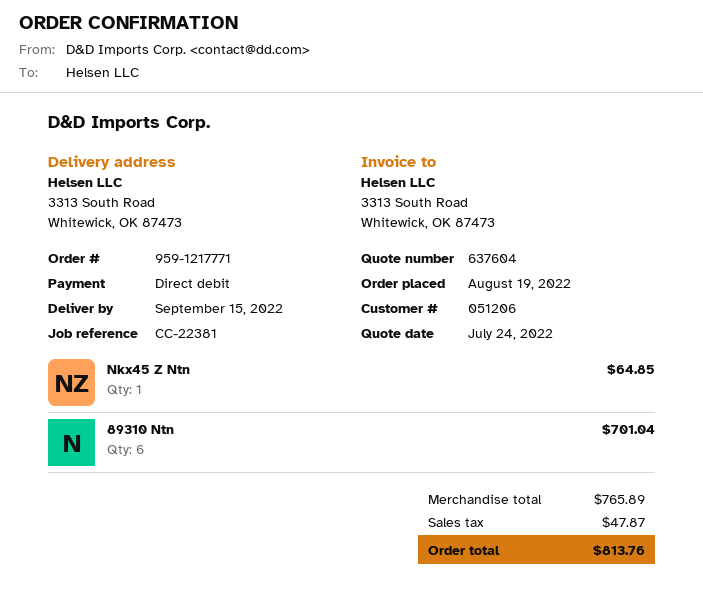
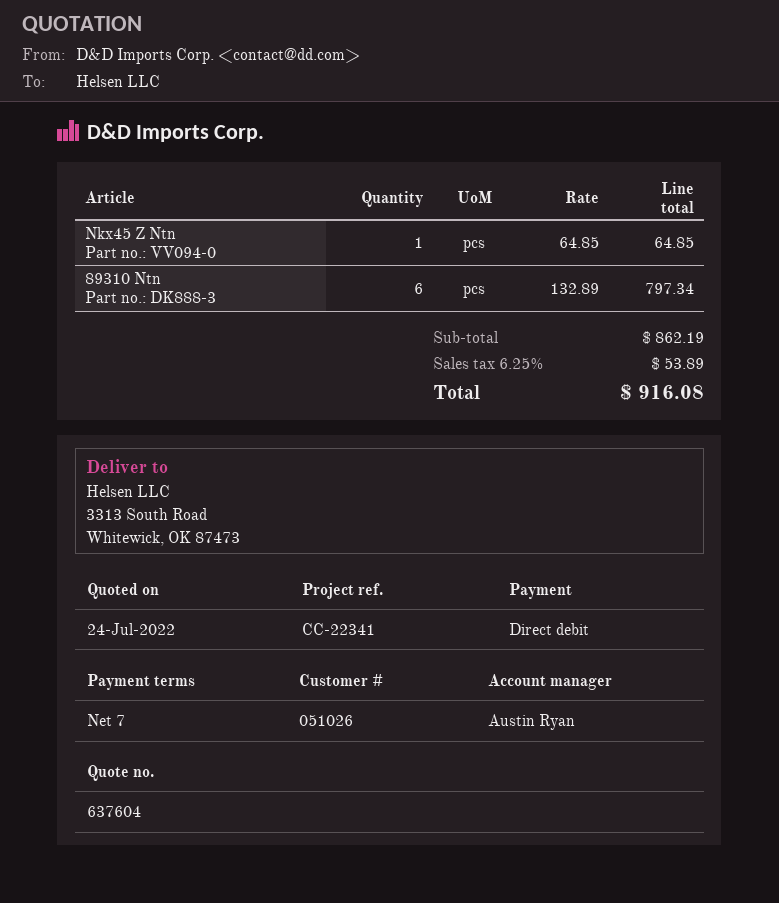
customer number: 051206 -> 051026
reference: CC-22381 -> CC-22341
89310 Ntn: 6 for 701.04 -> 6 for 797.34
subtotal: 765.89 -> 862.19
tax: 47.87 -> 53.89
total: 813.76 -> 916.08

